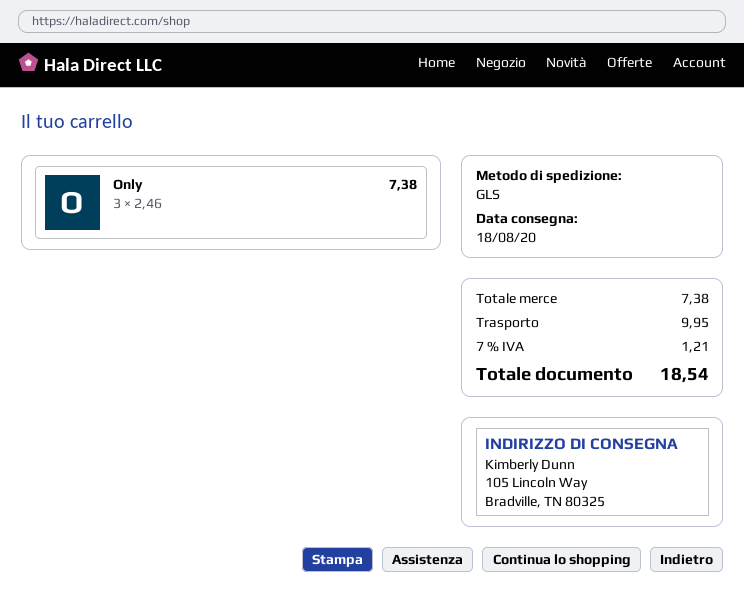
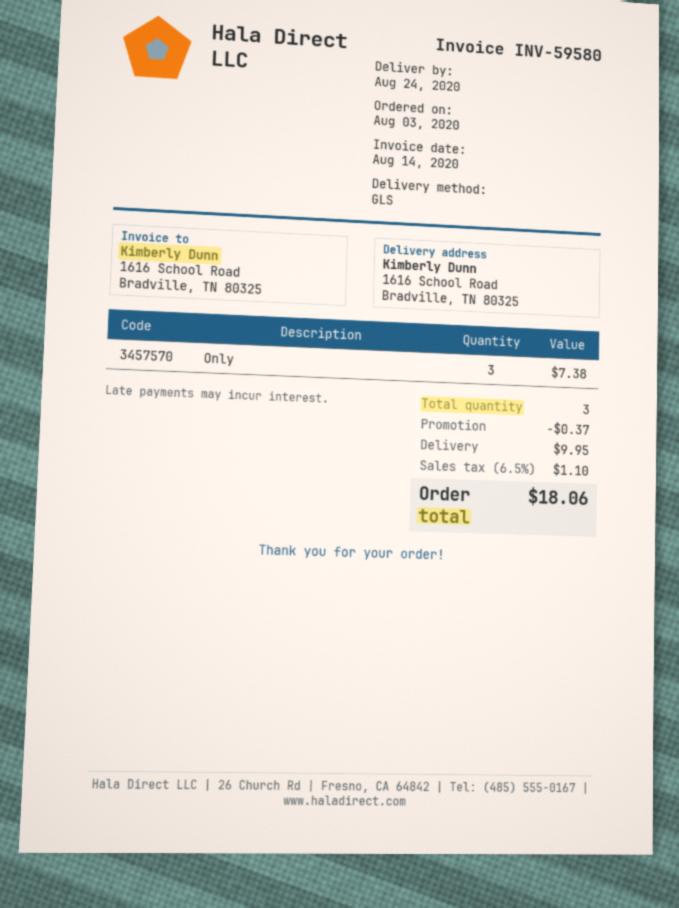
delivery date: 2020-08-18 -> 2020-08-24
ship to: 105 Lincoln Way, Bradville, TN 80325 -> 1616 School Road, Bradville, TN 80325
discount: none -> 0.37
tax: 7% = 1.21 -> 6.5% = 1.10
total: 18.54 -> 18.06

